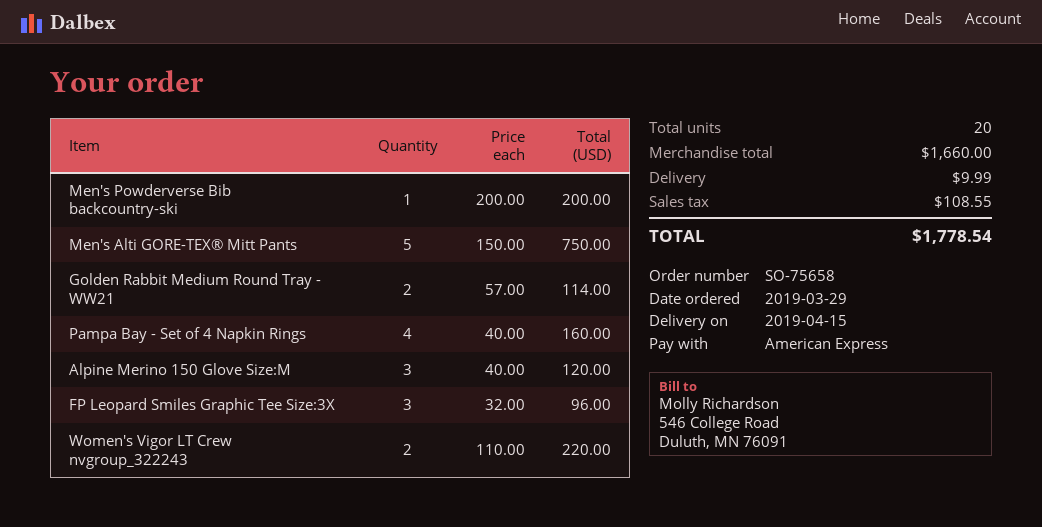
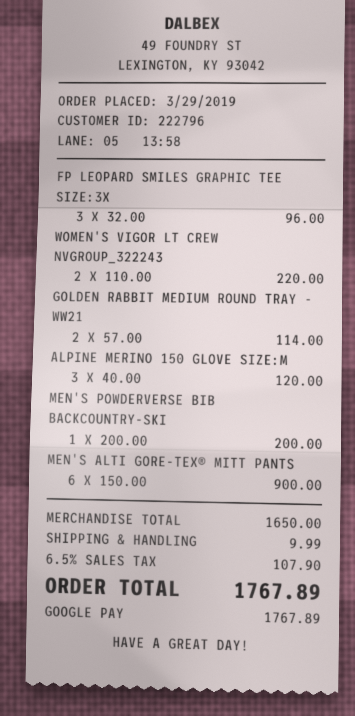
payment method: American Express -> Google Pay
Men's Alti GORE-TEX® Mitt Pants: 5 x 150.00 = 750.00 -> 6 x 150.00 = 900.00
Pampa Bay - Set of 4 Napkin Rings: 4 x 40.00 = 160.00 -> none
subtotal: 1660.00 -> 1650.00
tax: 108.55 -> 107.90
total: 1778.54 -> 1767.89

